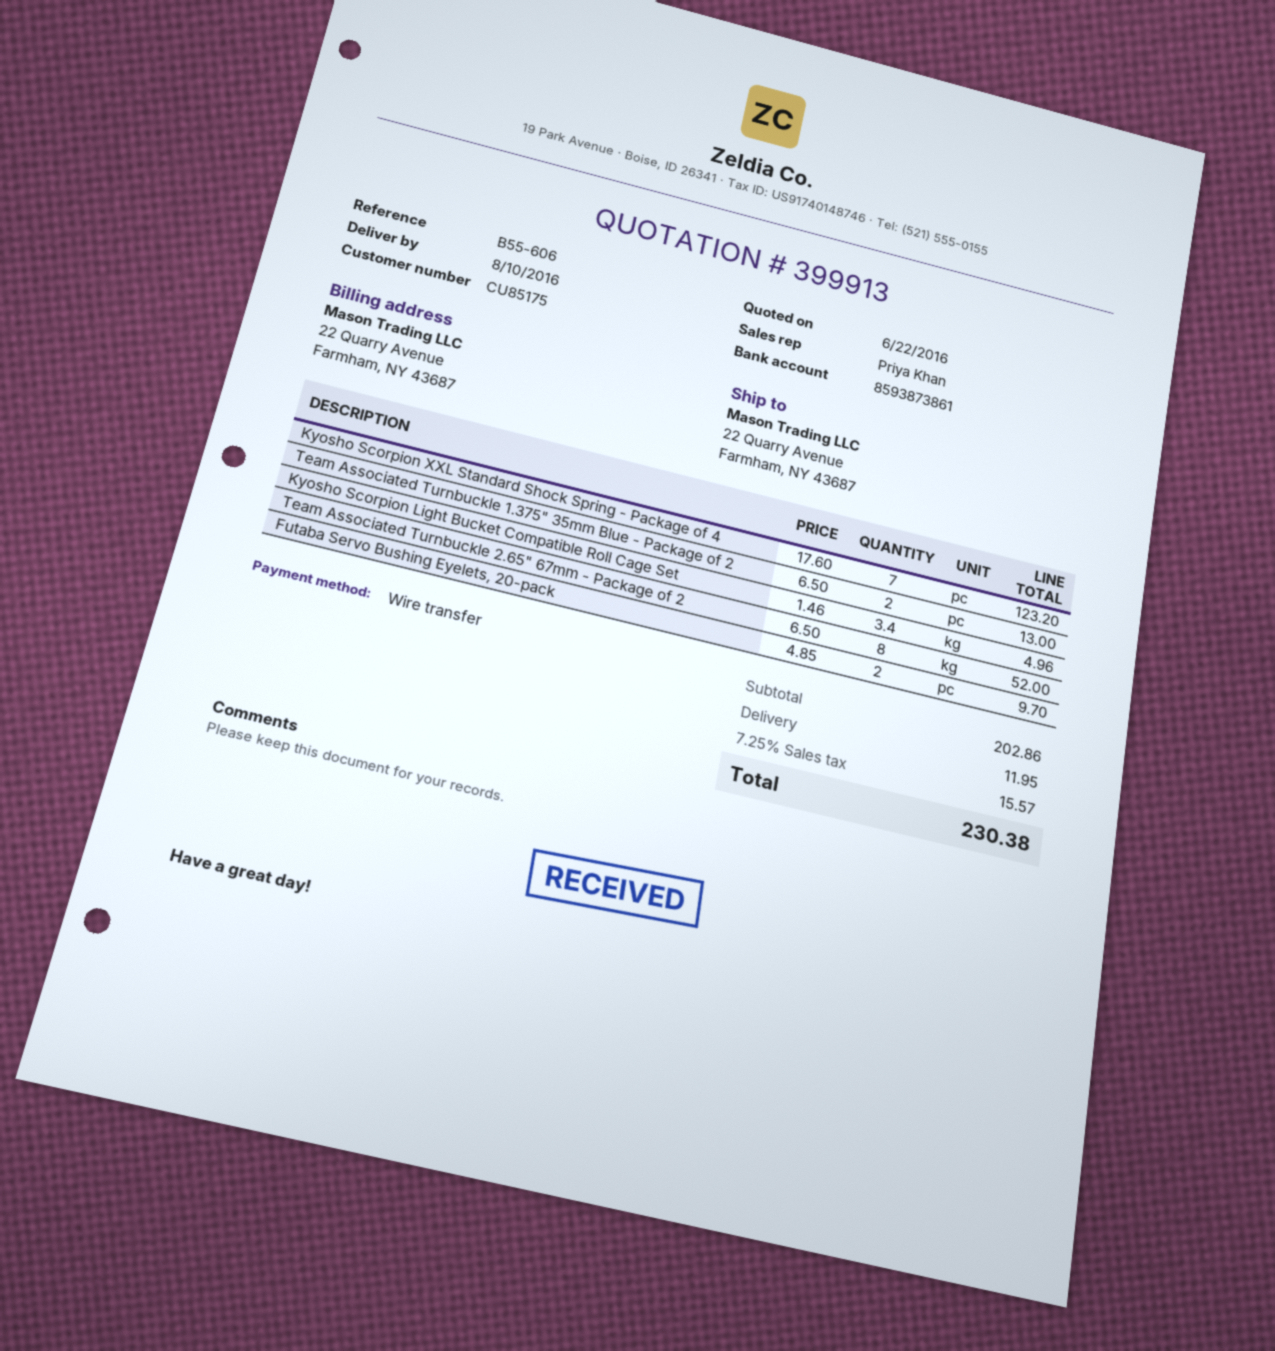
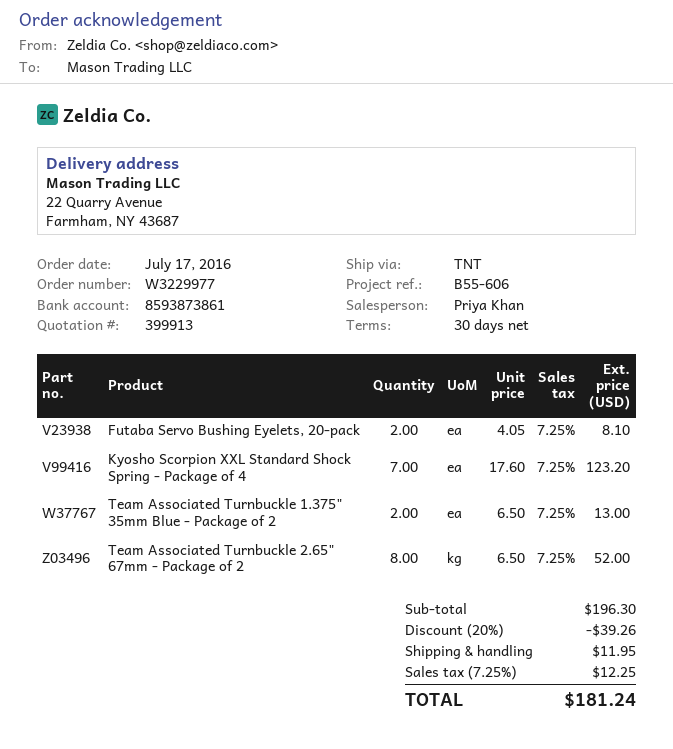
Kyosho Scorpion Light Bucket Compatible Roll Cage Set: 3.4 x 1.46 = 4.96 -> none
Futaba Servo Bushing Eyelets, 20-pack: 2 x 4.85 = 9.70 -> 2 x 4.05 = 8.10
subtotal: 202.86 -> 196.30
discount: none -> 20% = 39.26
tax: 7.25% = 15.57 -> 7.25% = 12.25
total: 230.38 -> 181.24

